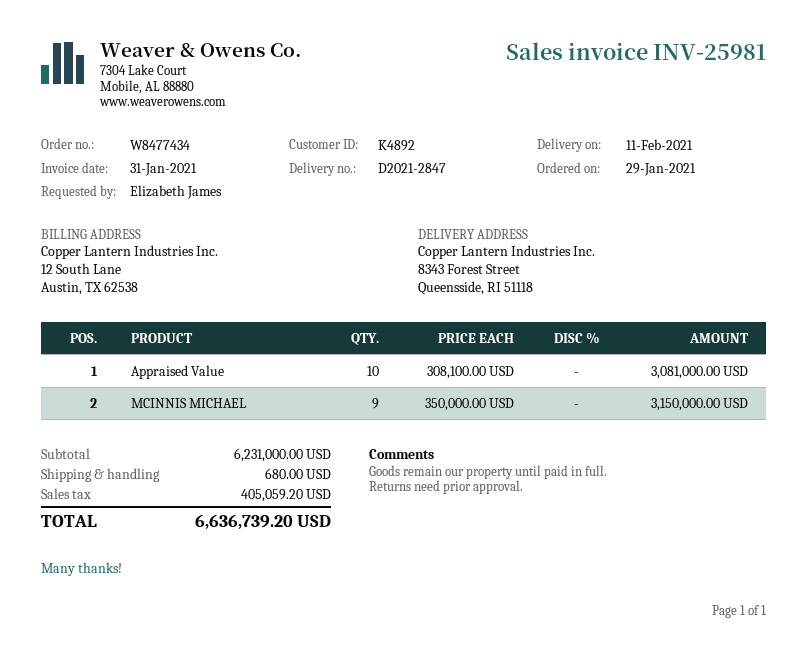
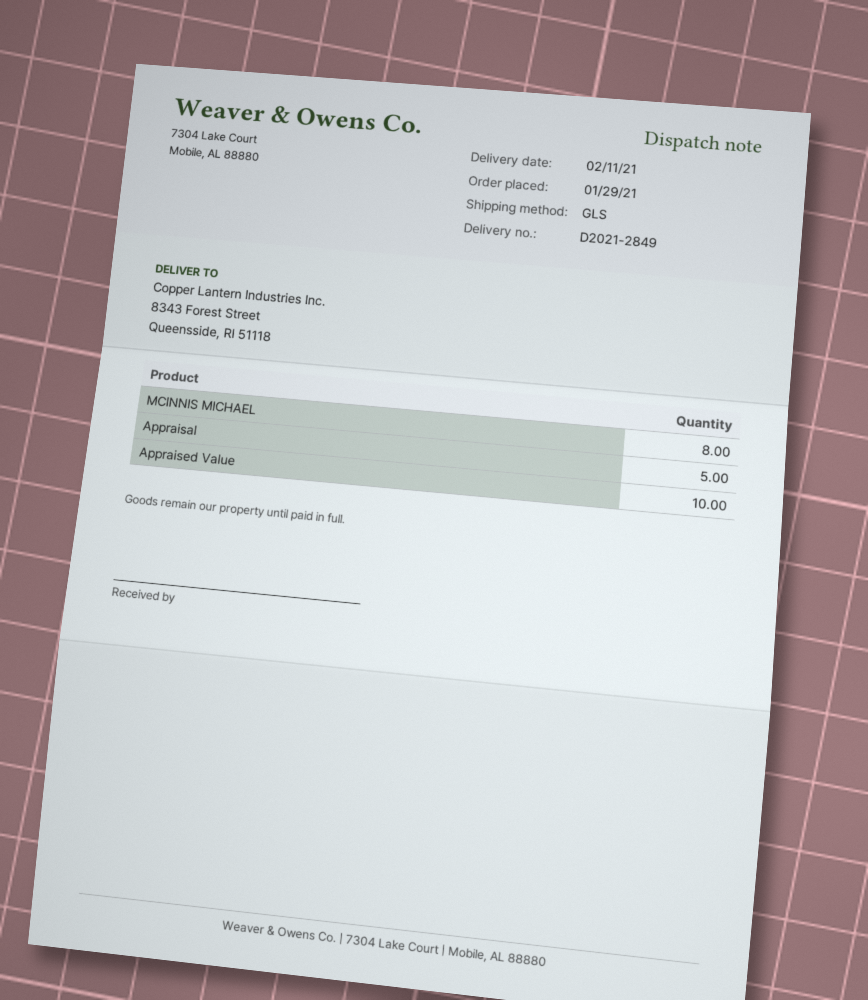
delivery note number: D2021-2847 -> D2021-2849
MCINNIS MICHAEL: 9 -> 8
Appraisal: none -> 5

